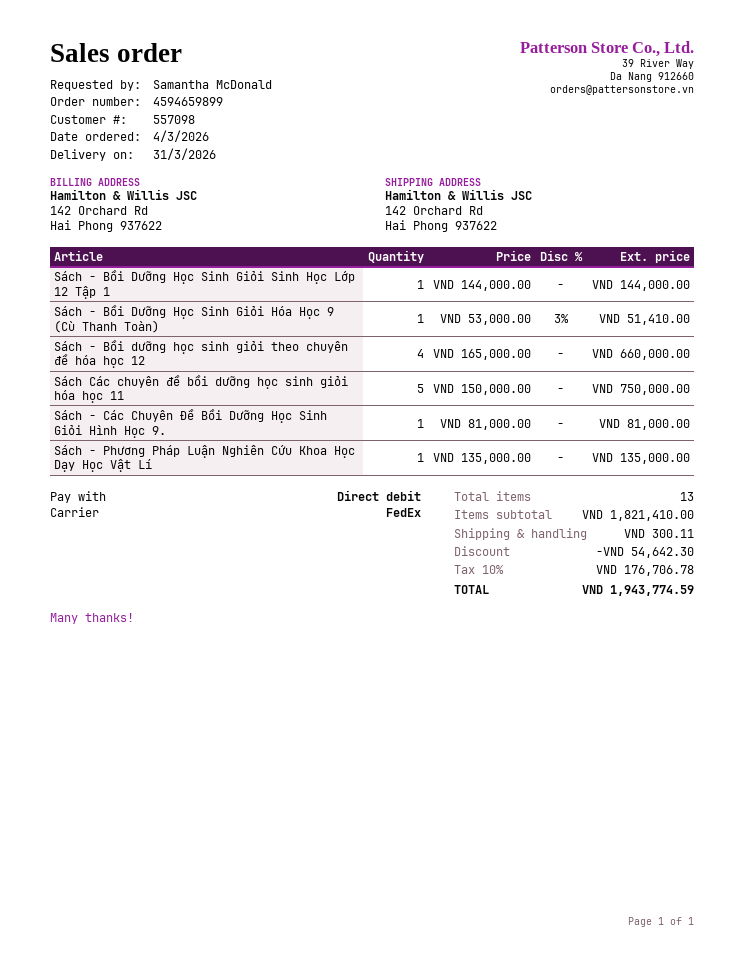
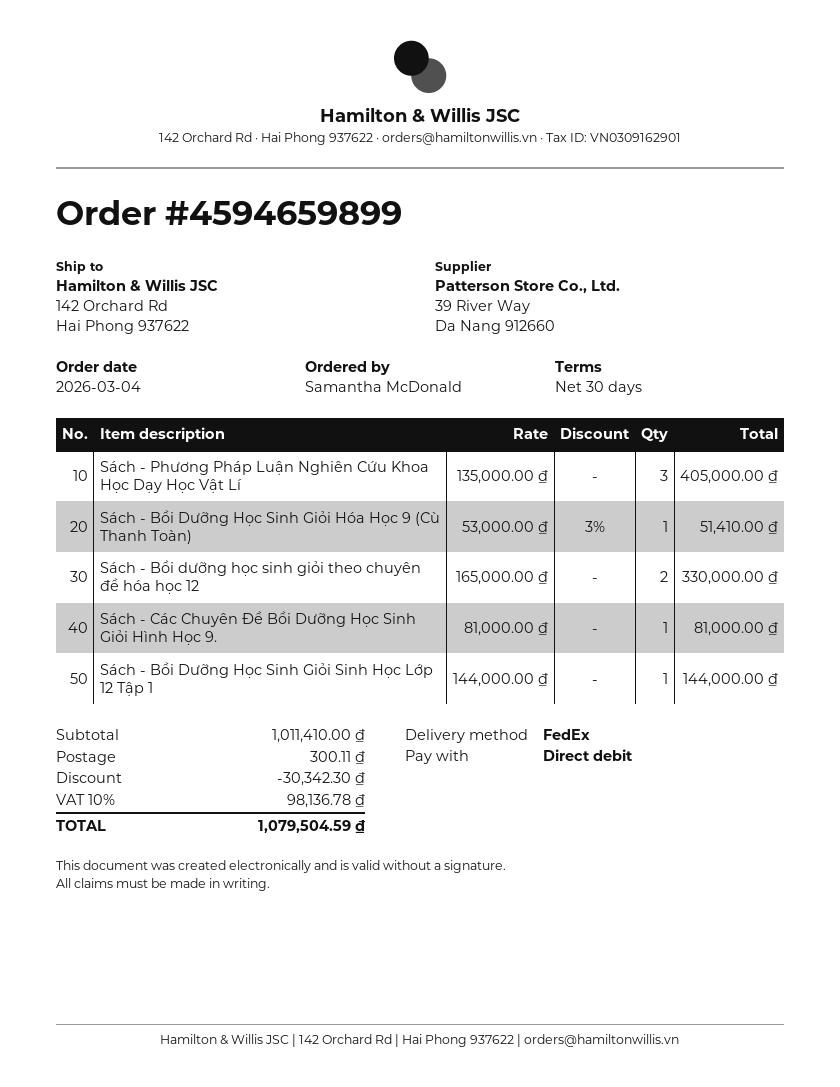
Sách - Bồi dưỡng học sinh giỏi theo chuyên đề hóa học 12: 4 x 165000.00 = 660000.00 -> 2 x 165000.00 = 330000.00
Sách Các chuyên đề bồi dưỡng học sinh giỏi hóa học 11: 5 x 150000.00 = 750000.00 -> none
Sách - Phương Pháp Luận Nghiên Cứu Khoa Học Dạy Học Vật Lí: 1 x 135000.00 = 135000.00 -> 3 x 135000.00 = 405000.00
subtotal: 1821410.00 -> 1011410.00
discount: 54642.30 -> 30342.30
tax: 10% = 176706.78 -> 10% = 98136.78
total: 1943774.59 -> 1079504.59

